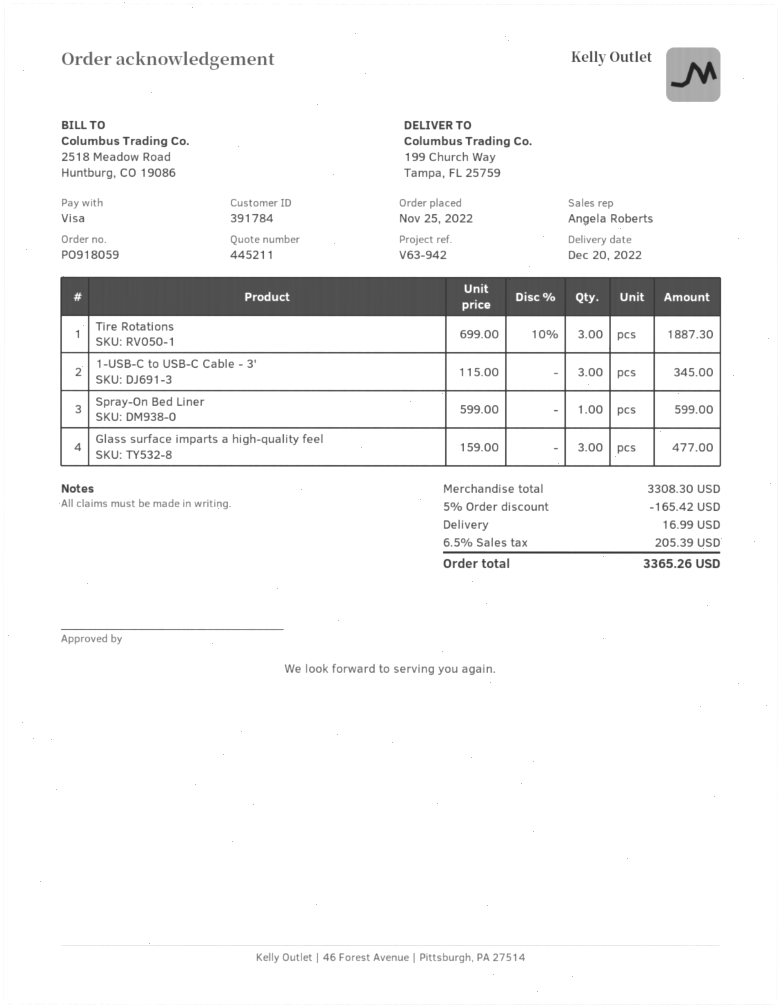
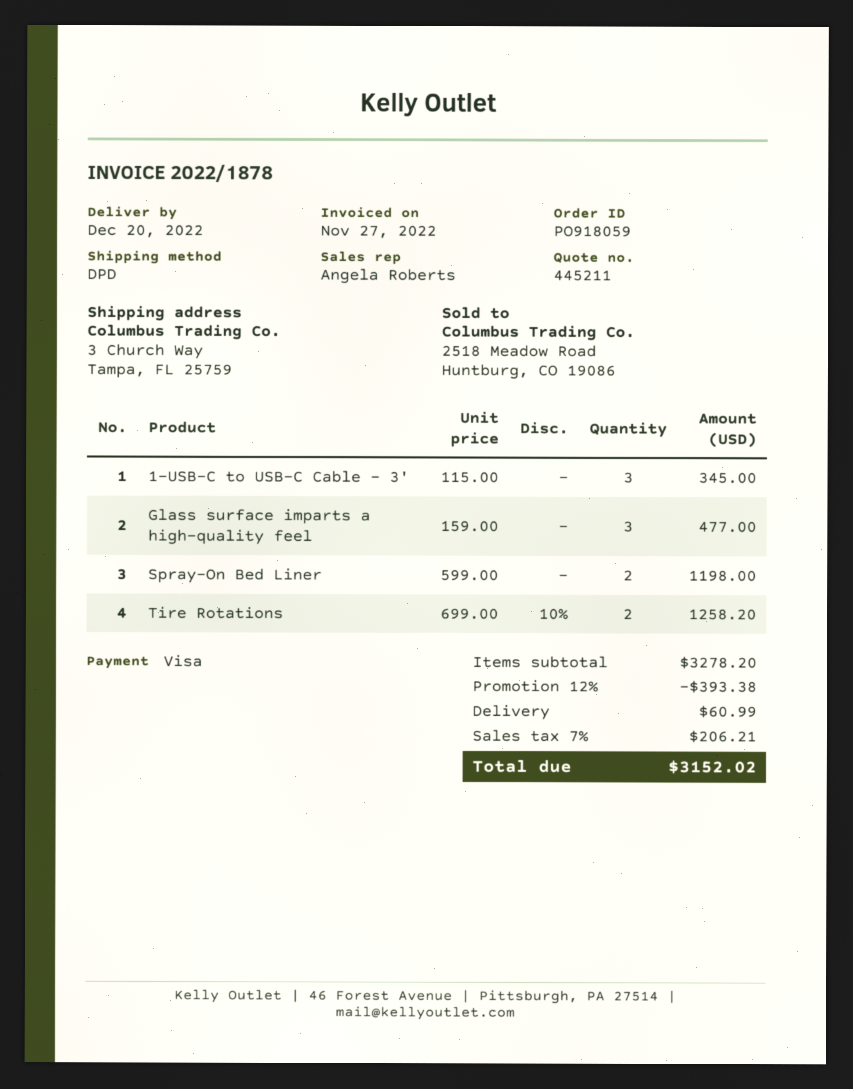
ship to: 199 Church Way, Tampa, FL 25759 -> 3 Church Way, Tampa, FL 25759
Tire Rotations: 3 x 699.00 - 10% = 1887.30 -> 2 x 699.00 - 10% = 1258.20
Spray-On Bed Liner: 1 x 599.00 = 599.00 -> 2 x 599.00 = 1198.00
subtotal: 3308.30 -> 3278.20
discount: 5% = 165.42 -> 12% = 393.38
shipping: 16.99 -> 60.99
tax: 6.5% = 205.39 -> 7% = 206.21
total: 3365.26 -> 3152.02

